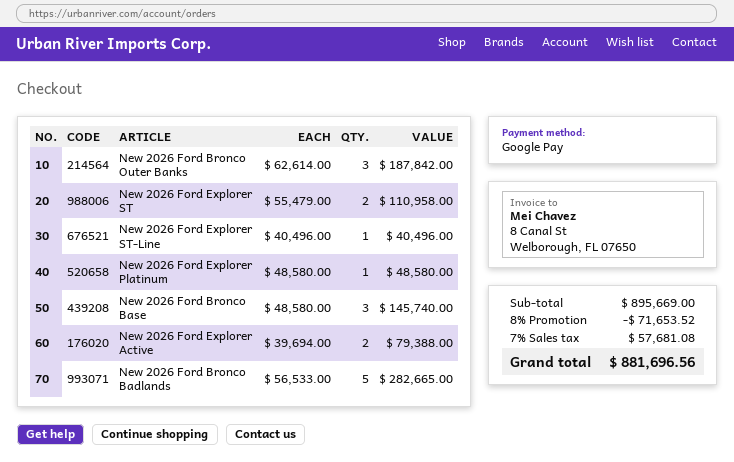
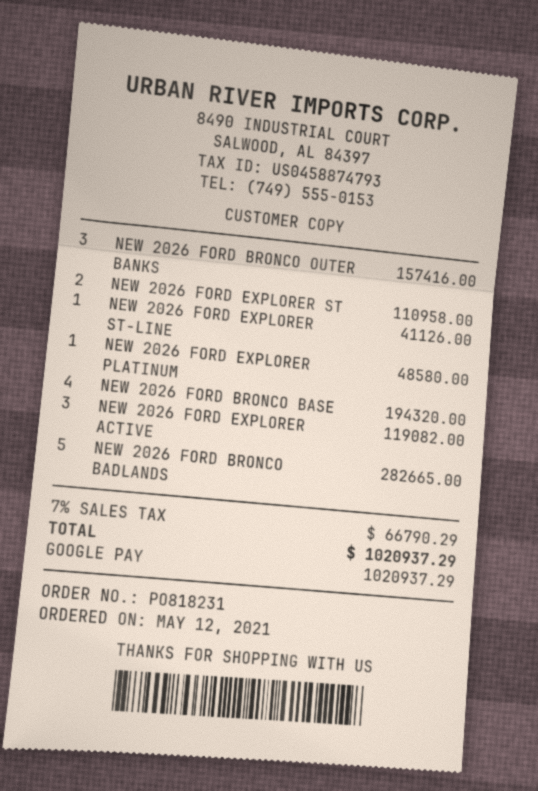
New 2026 Ford Bronco Outer Banks: 3 for 187842.00 -> 3 for 157416.00
New 2026 Ford Explorer ST-Line: 1 for 40496.00 -> 1 for 41126.00
New 2026 Ford Bronco Base: 3 for 145740.00 -> 4 for 194320.00
New 2026 Ford Explorer Active: 2 for 79388.00 -> 3 for 119082.00
discount: 8% = 71653.52 -> none
tax: 7% = 57681.08 -> 7% = 66790.29
total: 881696.56 -> 1020937.29

